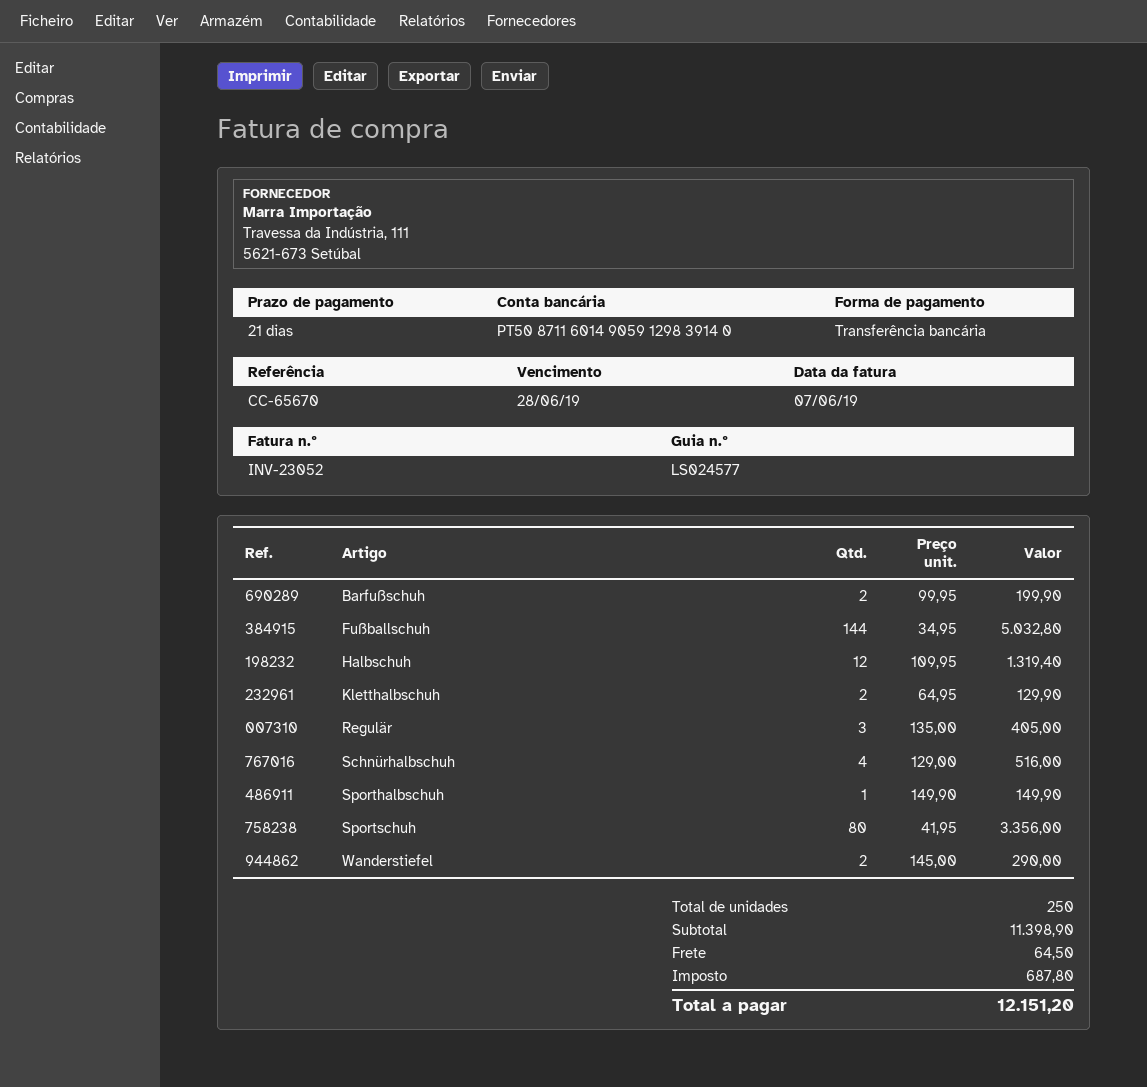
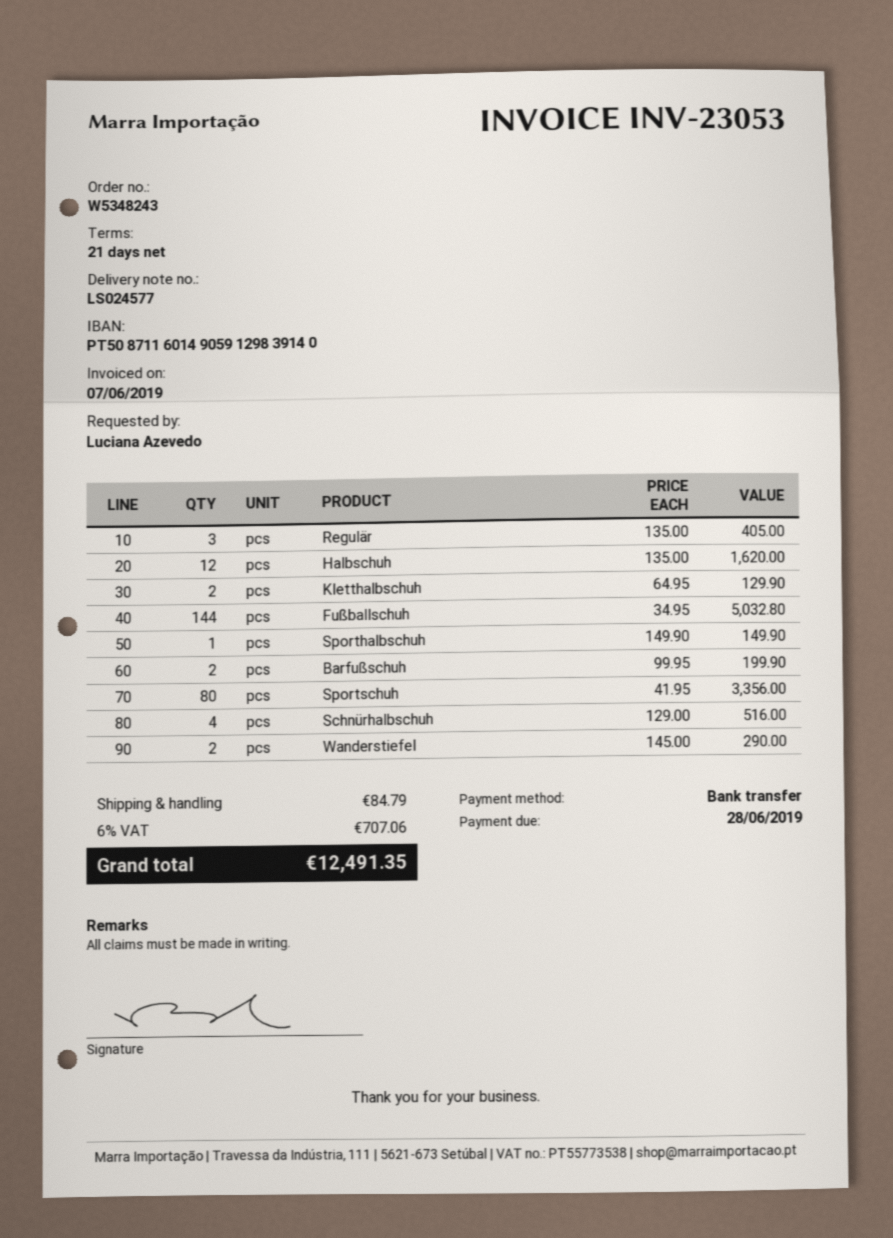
invoice number: INV-23052 -> INV-23053
Halbschuh: 12 x 109.95 = 1319.40 -> 12 x 135.00 = 1620.00
shipping: 64.50 -> 84.79
tax: 687.80 -> 707.06
total: 12151.20 -> 12491.35

